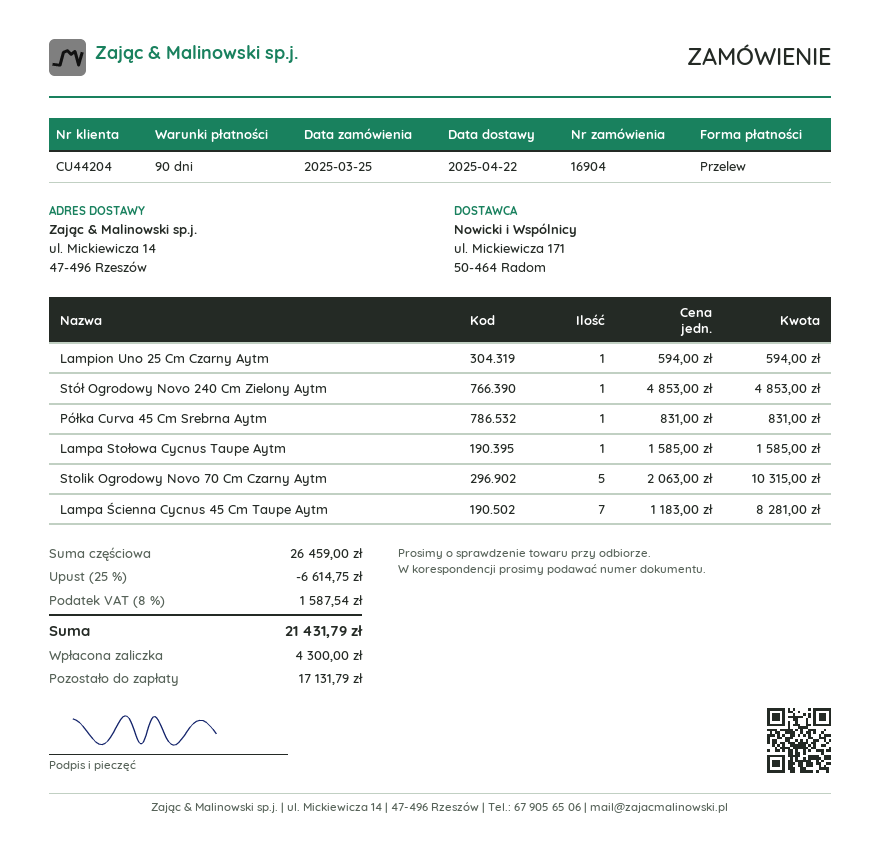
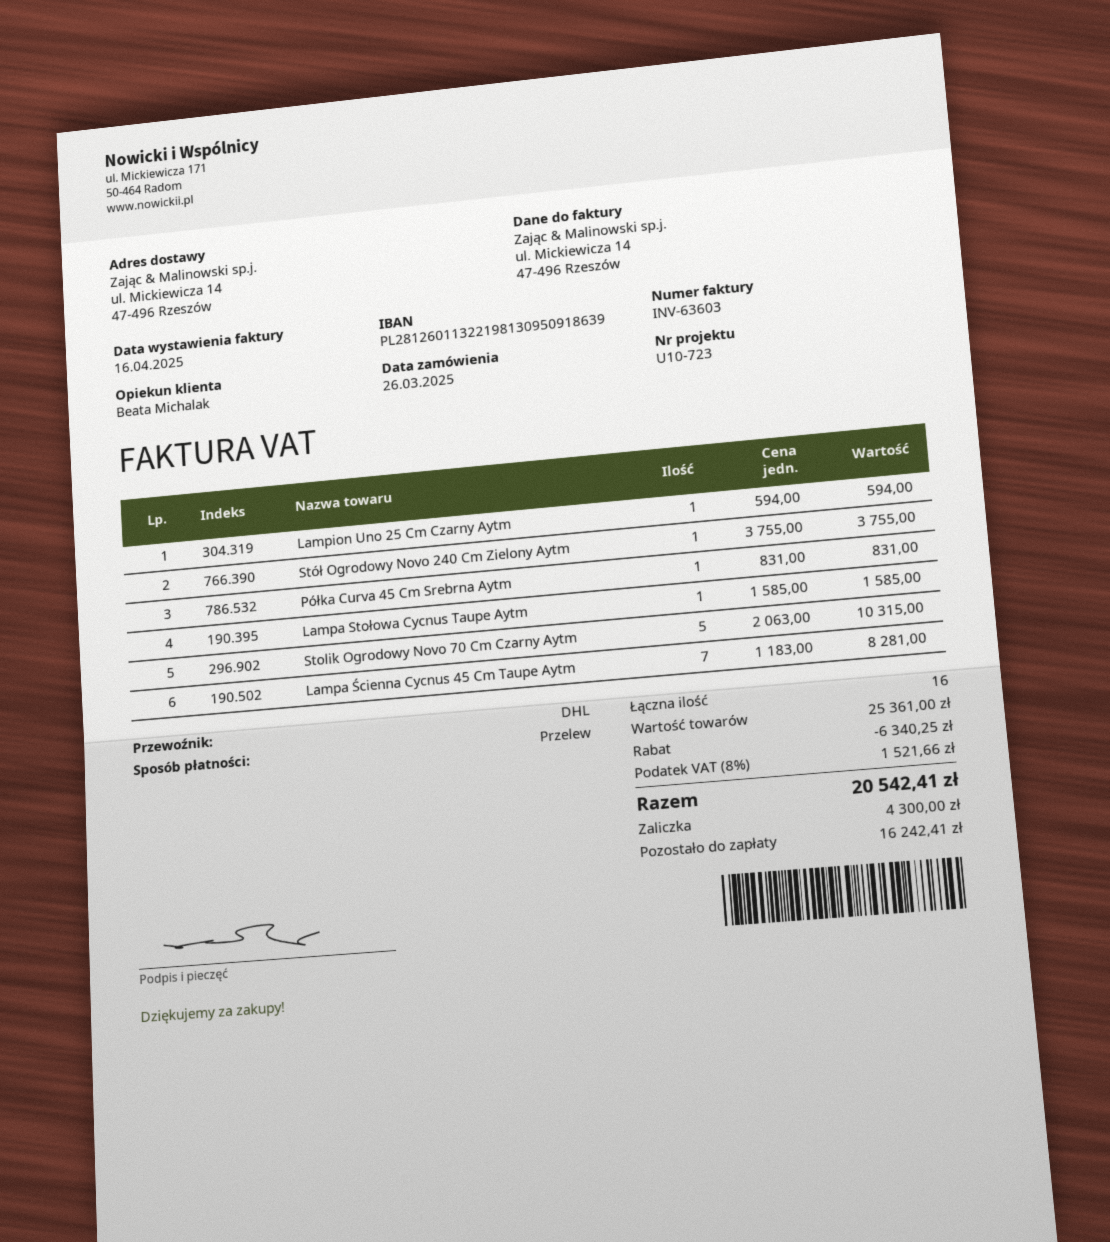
order date: 2025-03-25 -> 2025-03-26
Stół Ogrodowy Novo 240 Cm Zielony Aytm: 1 x 4853.00 = 4853.00 -> 1 x 3755.00 = 3755.00
subtotal: 26459.00 -> 25361.00
discount: 6614.75 -> 6340.25
tax: 8% = 1587.54 -> 8% = 1521.66
total: 21431.79 -> 20542.41
balance: 17131.79 -> 16242.41

